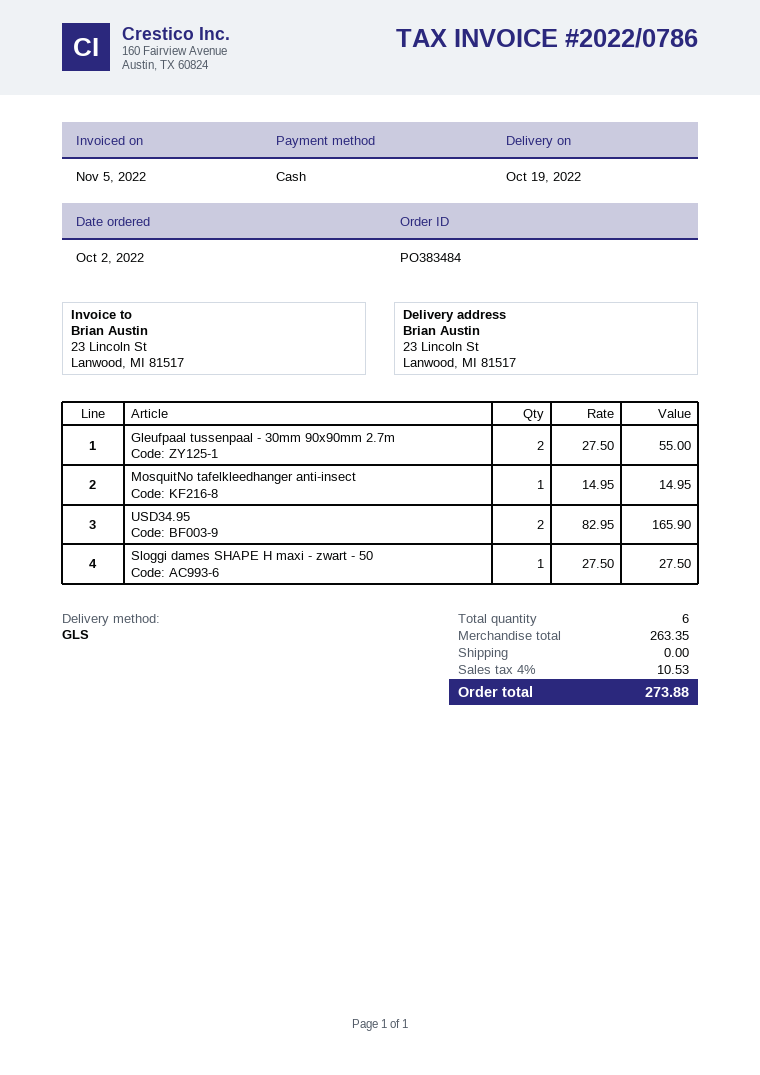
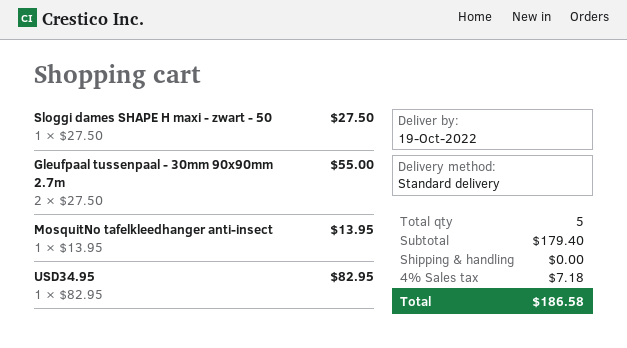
shipping method: GLS -> standard
MosquitNo tafelkleedhanger anti-insect: 1 x 14.95 = 14.95 -> 1 x 13.95 = 13.95
USD34.95: 2 x 82.95 = 165.90 -> 1 x 82.95 = 82.95
total quantity: 6 -> 5
subtotal: 263.35 -> 179.40
tax: 4% = 10.53 -> 4% = 7.18
total: 273.88 -> 186.58

